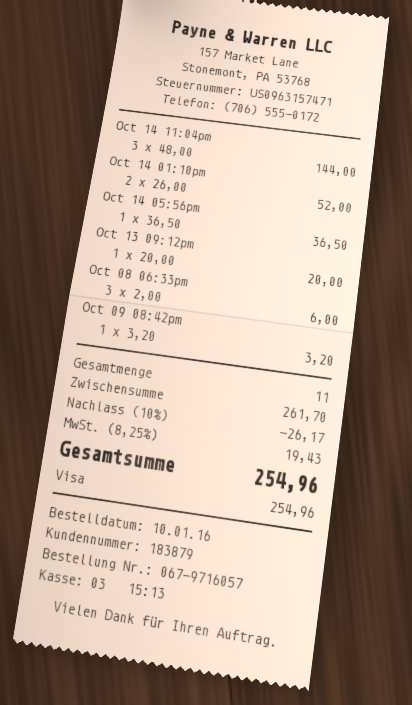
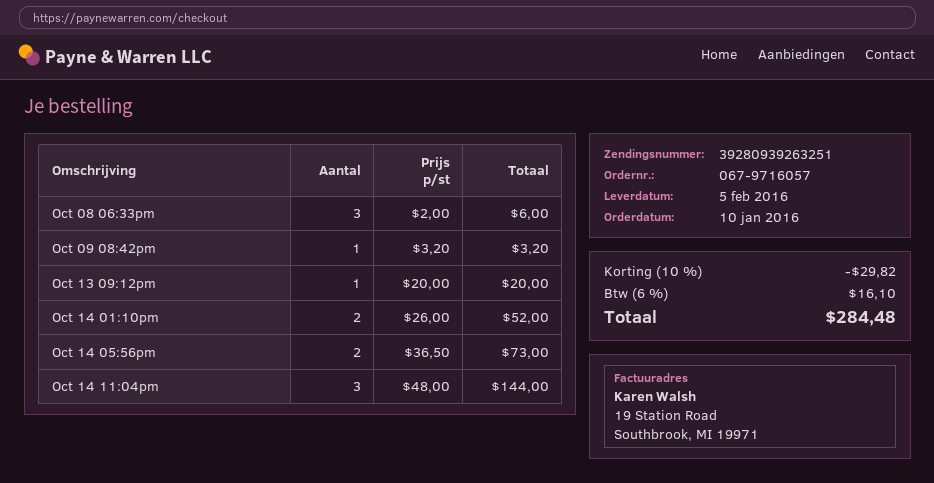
Oct 14 05:56pm: 1 x 36.50 = 36.50 -> 2 x 36.50 = 73.00
discount: 10% = 26.17 -> 10% = 29.82
tax: 8.25% = 19.43 -> 6% = 16.10
total: 254.96 -> 284.48

